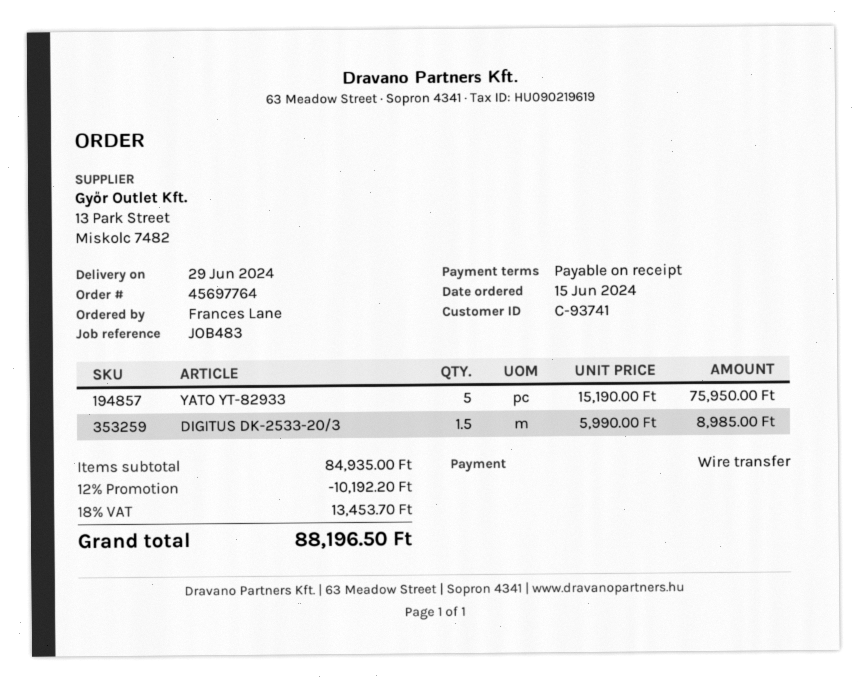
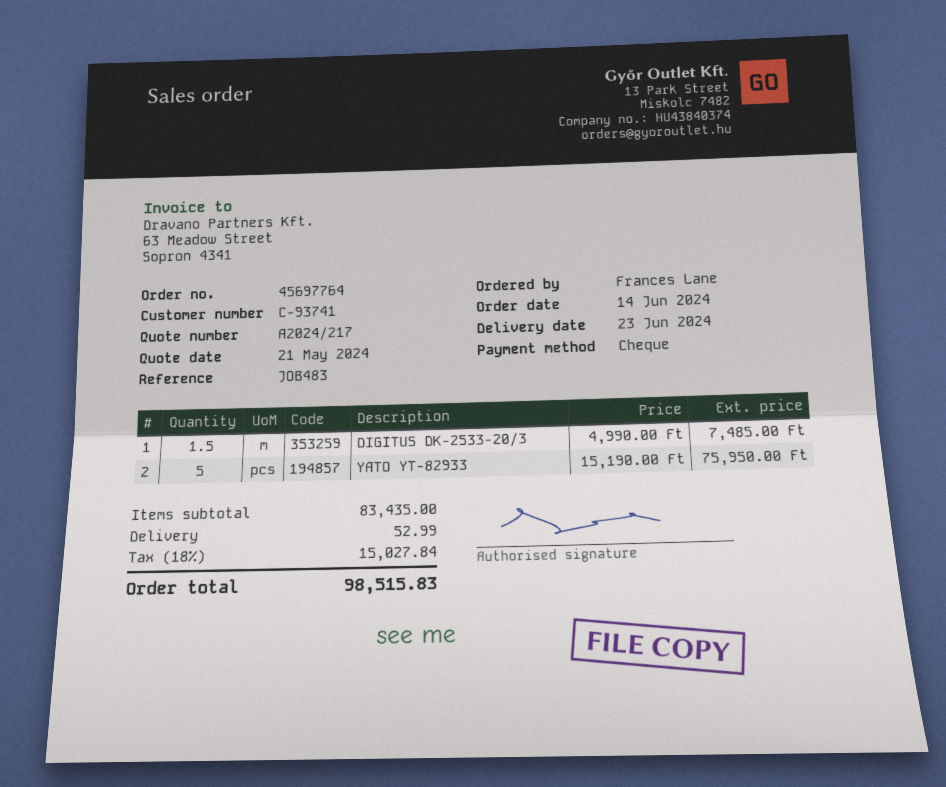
order date: 2024-06-15 -> 2024-06-14
delivery date: 2024-06-29 -> 2024-06-23
payment method: bank transfer -> cheque
DIGITUS DK-2533-20/3: 1.5 x 5990.00 = 8985.00 -> 1.5 x 4990.00 = 7485.00
subtotal: 84935.00 -> 83435.00
discount: 12% = 10192.20 -> none
shipping: none -> 52.99
tax: 18% = 13453.70 -> 18% = 15027.84
total: 88196.50 -> 98515.83

